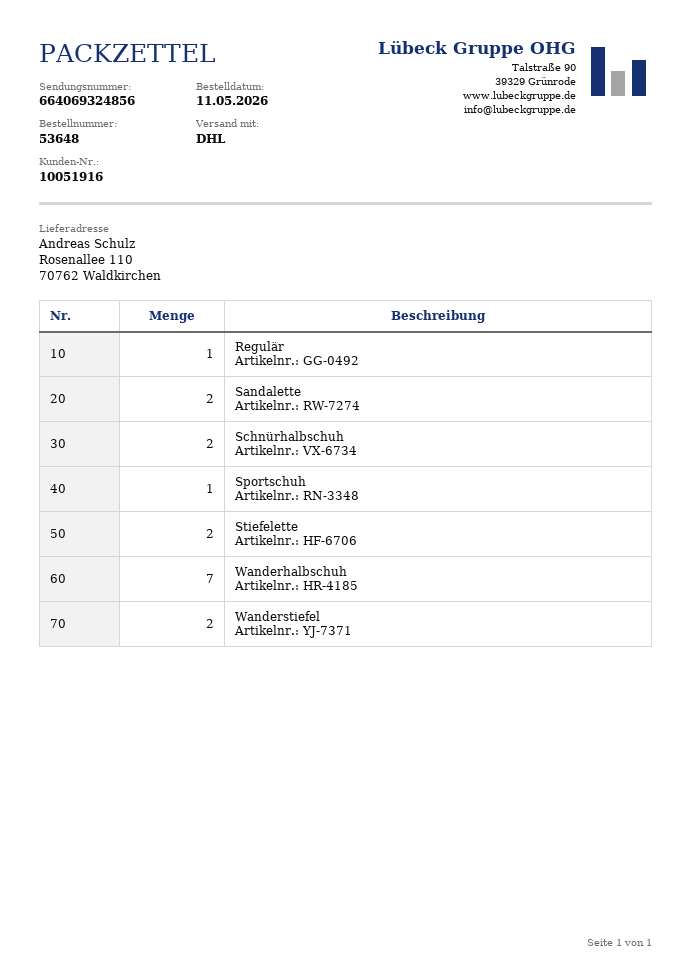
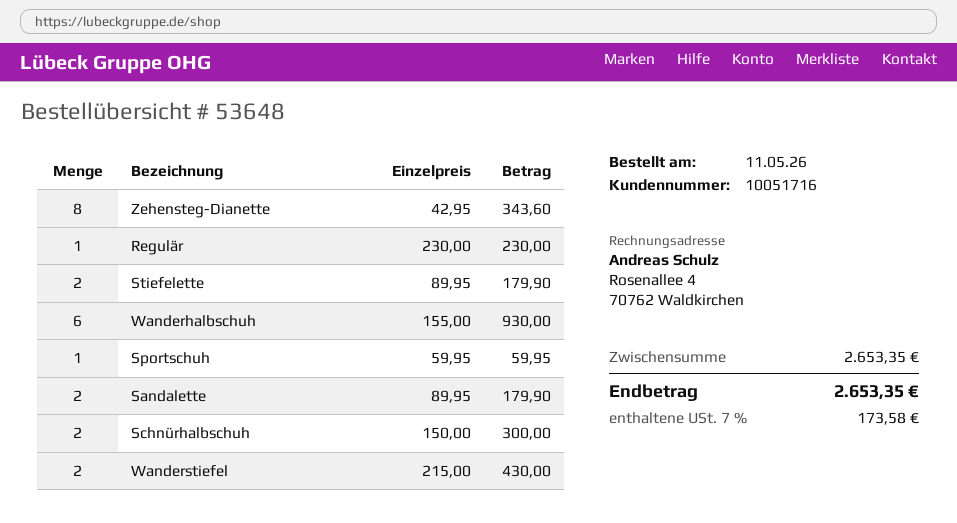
customer number: 10051916 -> 10051716
Wanderhalbschuh: 7 -> 6
Zehensteg-Dianette: none -> 8

